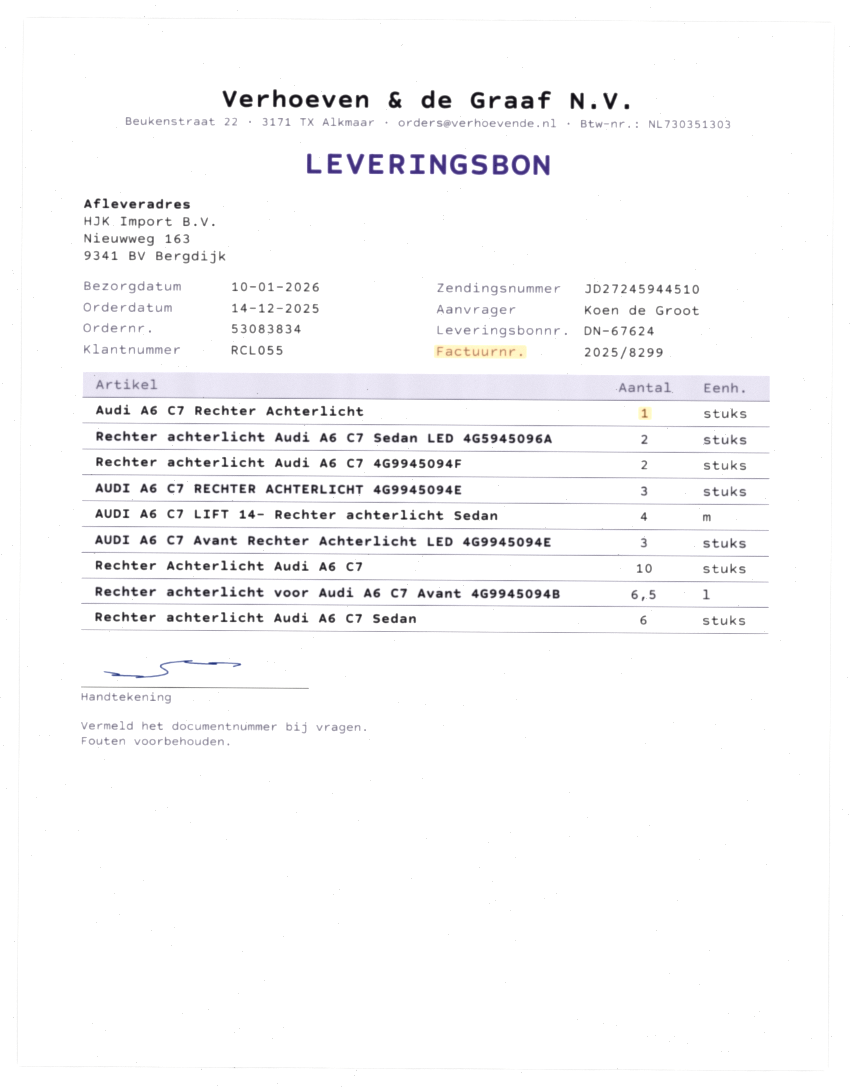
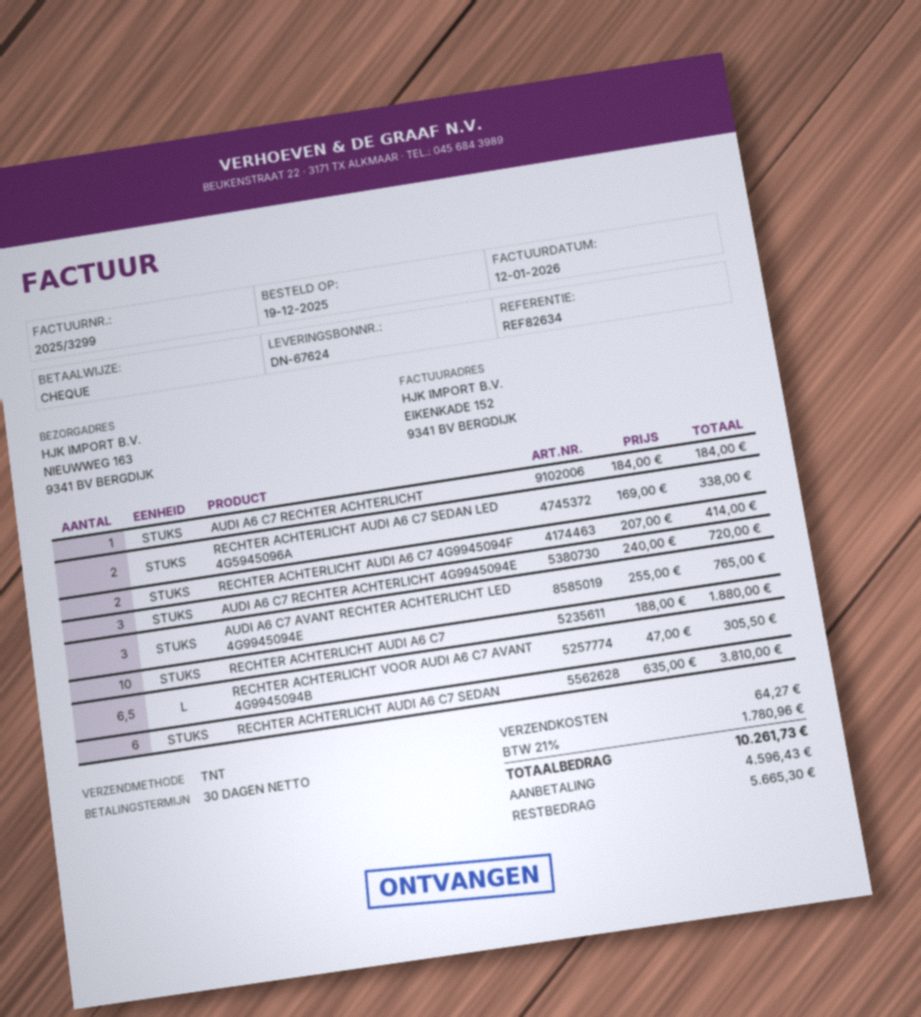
order date: 2025-12-14 -> 2025-12-19
invoice number: 2025/8299 -> 2025/3299
AUDI A6 C7 LIFT 14- Rechter achterlicht Sedan: 4 -> none

